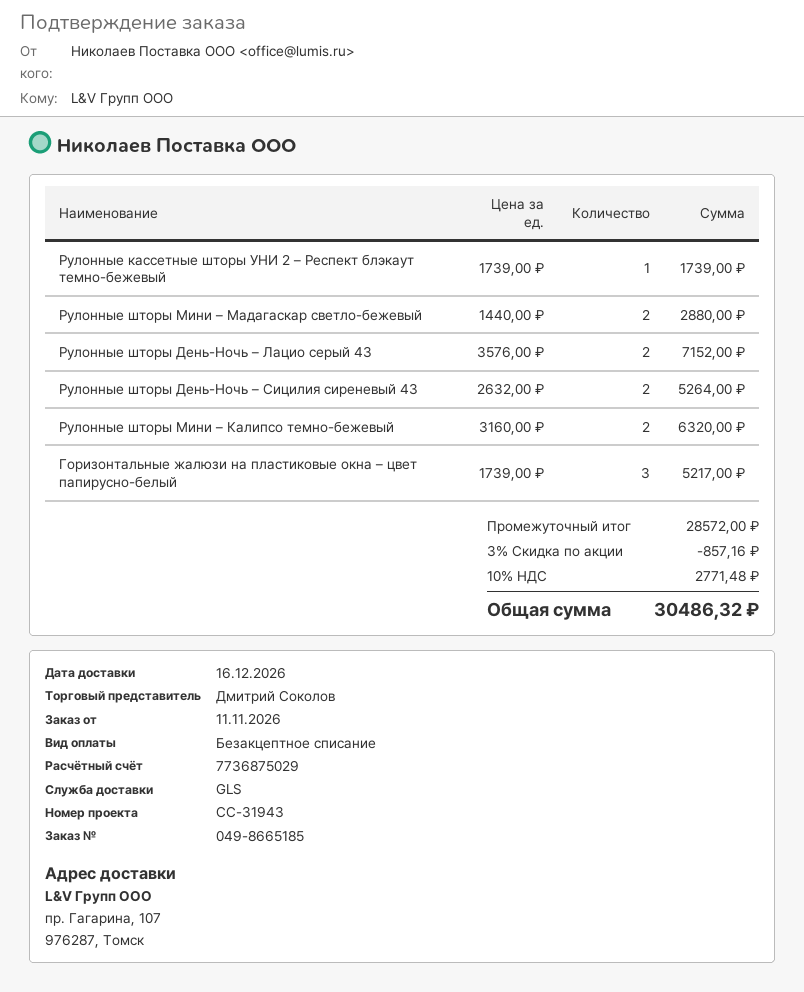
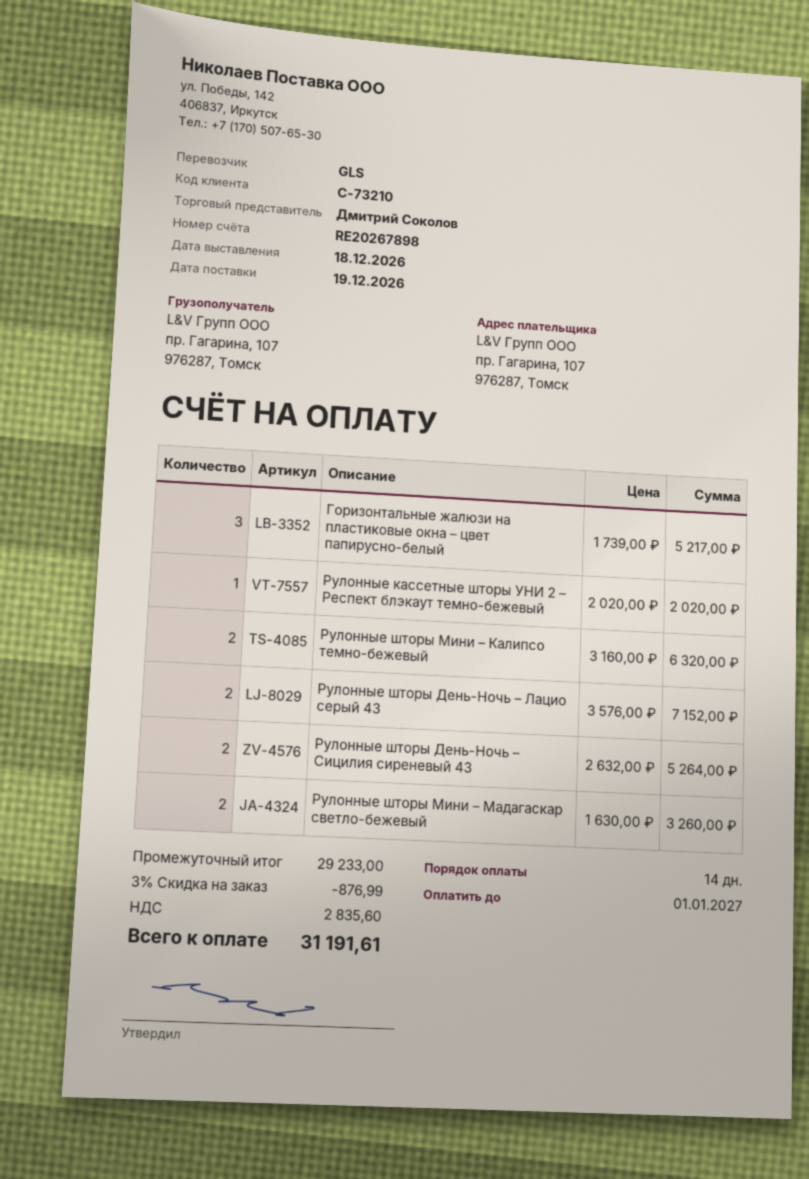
delivery date: 2026-12-16 -> 2026-12-19
Рулонные кассетные шторы УНИ 2 – Респект блэкаут темно-бежевый: 1 x 1739.00 = 1739.00 -> 1 x 2020.00 = 2020.00
Рулонные шторы Мини – Мадагаскар светло-бежевый: 2 x 1440.00 = 2880.00 -> 2 x 1630.00 = 3260.00
subtotal: 28572.00 -> 29233.00
discount: 3% = 857.16 -> 3% = 876.99
tax: 2771.48 -> 2835.60
total: 30486.32 -> 31191.61

